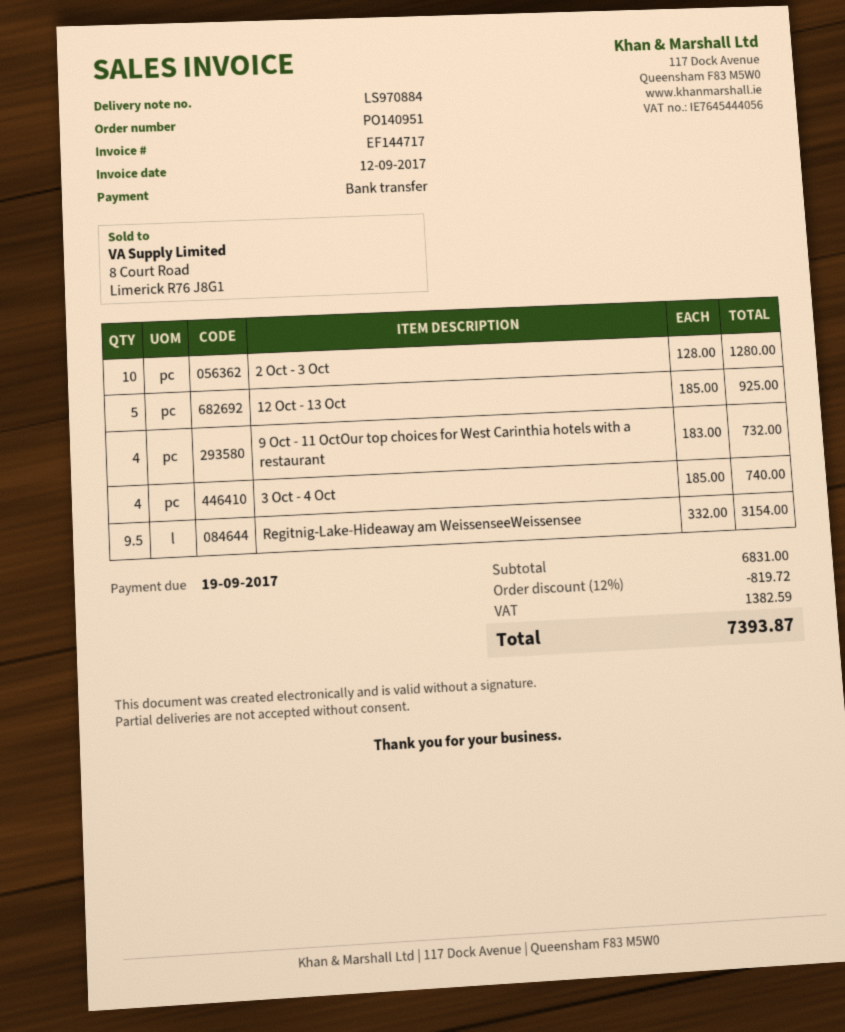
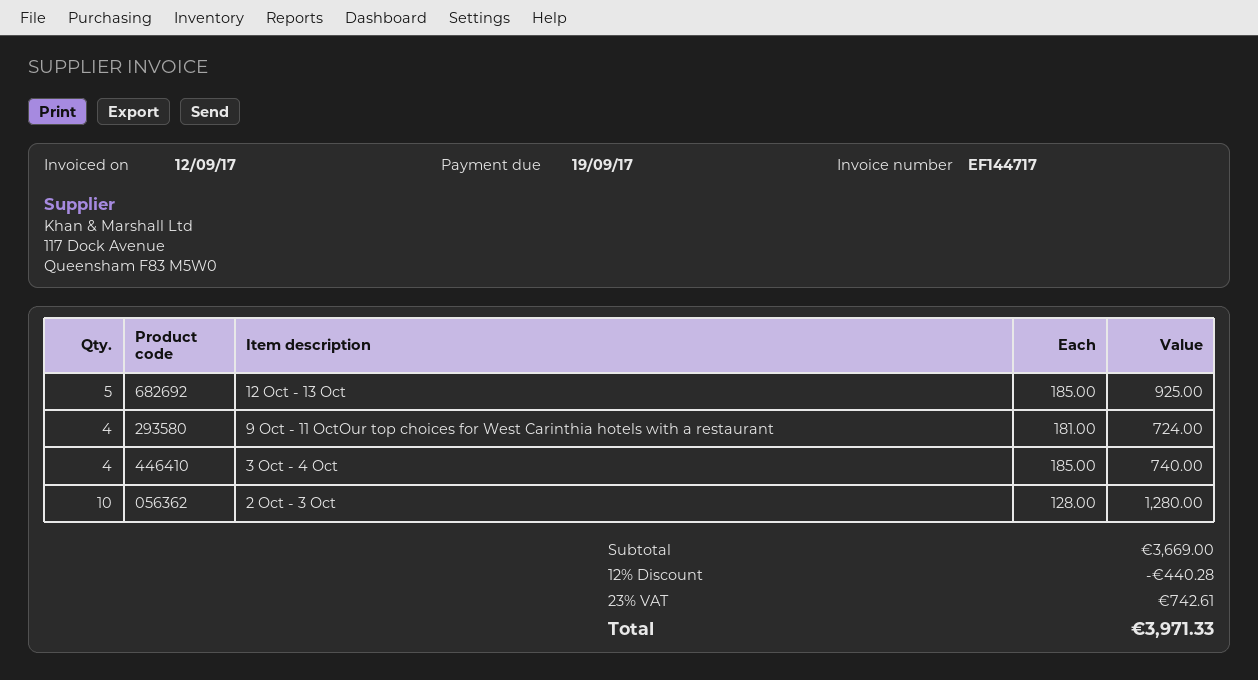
9 Oct - 11 OctOur top choices for West Carinthia hotels with a restaurant: 4 x 183.00 = 732.00 -> 4 x 181.00 = 724.00
Regitnig‑Lake‑Hideaway am WeissenseeWeissensee: 9.5 x 332.00 = 3154.00 -> none
subtotal: 6831.00 -> 3669.00
discount: 12% = 819.72 -> 12% = 440.28
tax: 1382.59 -> 742.61
total: 7393.87 -> 3971.33

